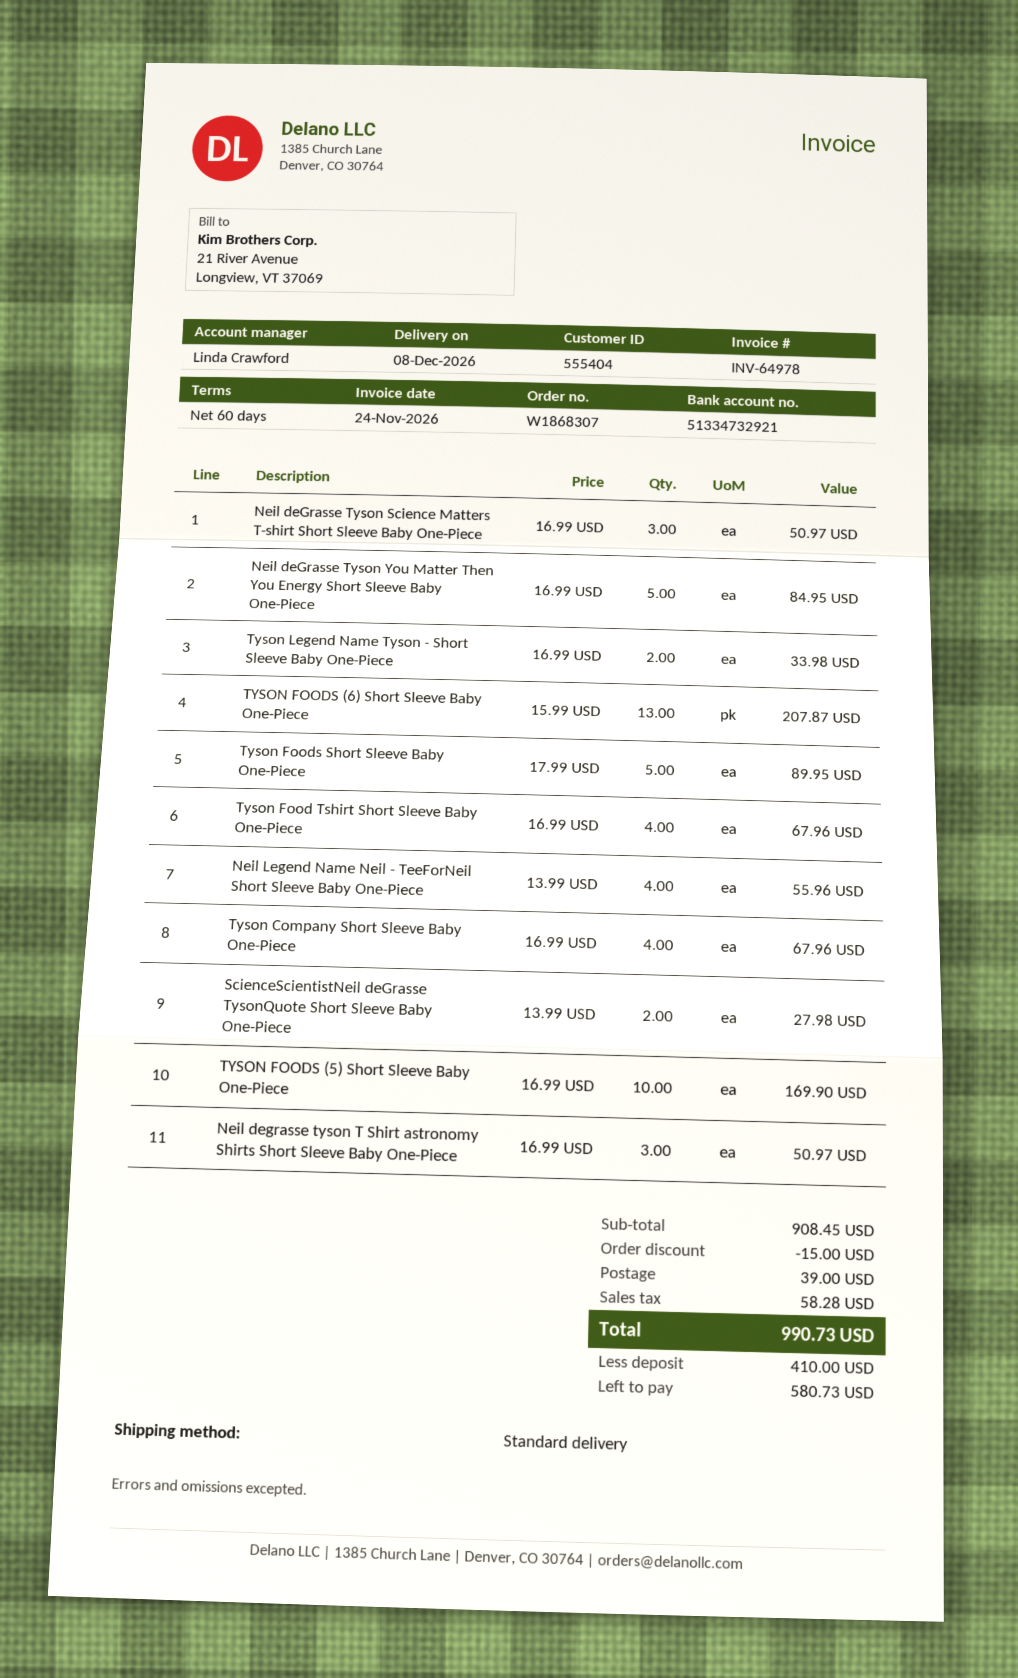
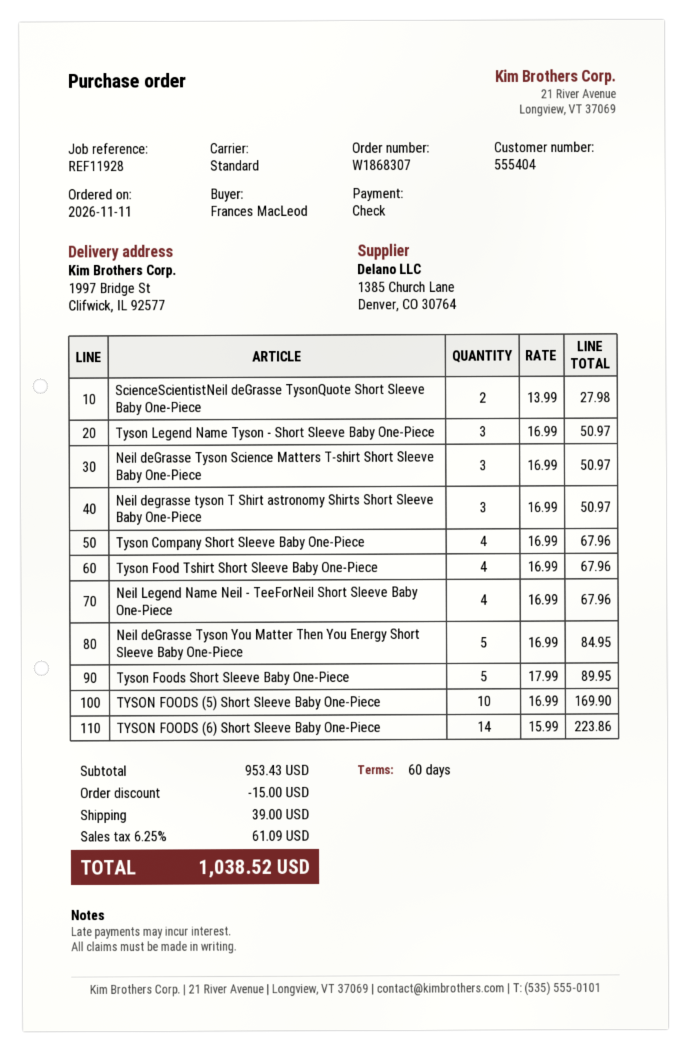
Tyson Legend Name Tyson - Short Sleeve Baby One-Piece: 2 x 16.99 = 33.98 -> 3 x 16.99 = 50.97
TYSON FOODS (6) Short Sleeve Baby One-Piece: 13 x 15.99 = 207.87 -> 14 x 15.99 = 223.86
Neil Legend Name Neil - TeeForNeil Short Sleeve Baby One-Piece: 4 x 13.99 = 55.96 -> 4 x 16.99 = 67.96
subtotal: 908.45 -> 953.43
tax: 58.28 -> 61.09
total: 990.73 -> 1038.52

